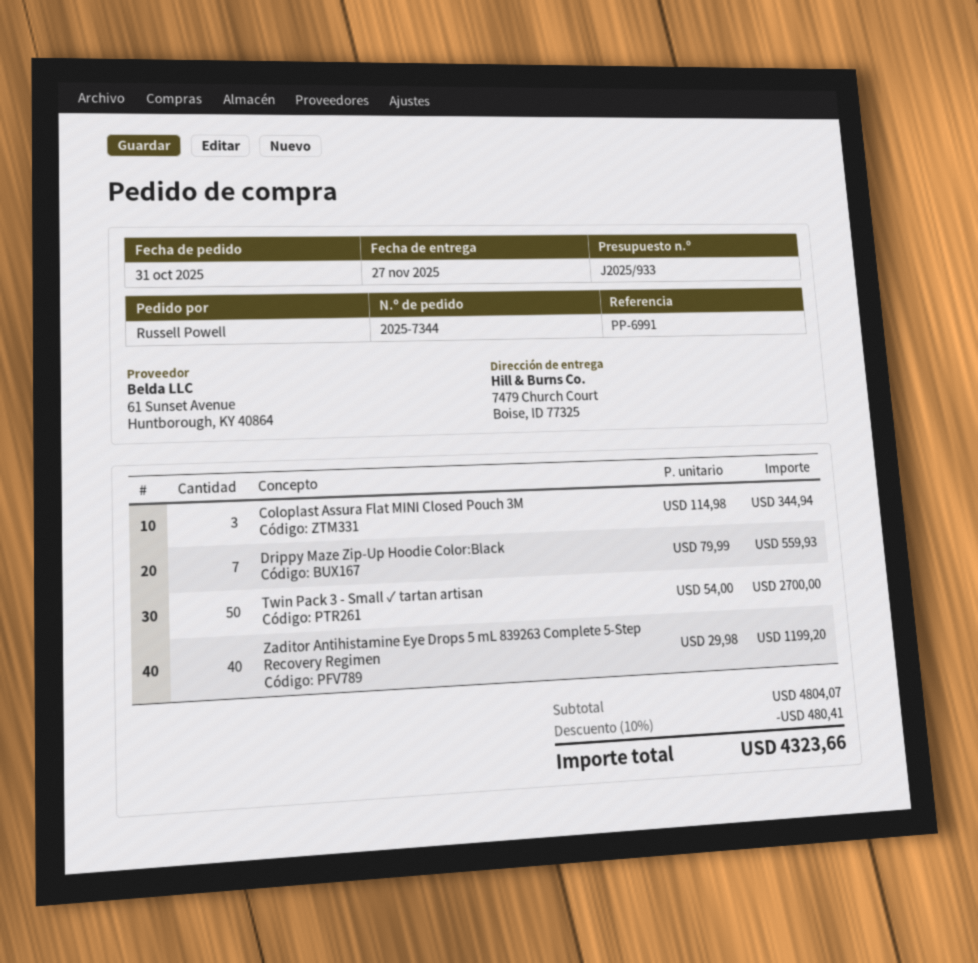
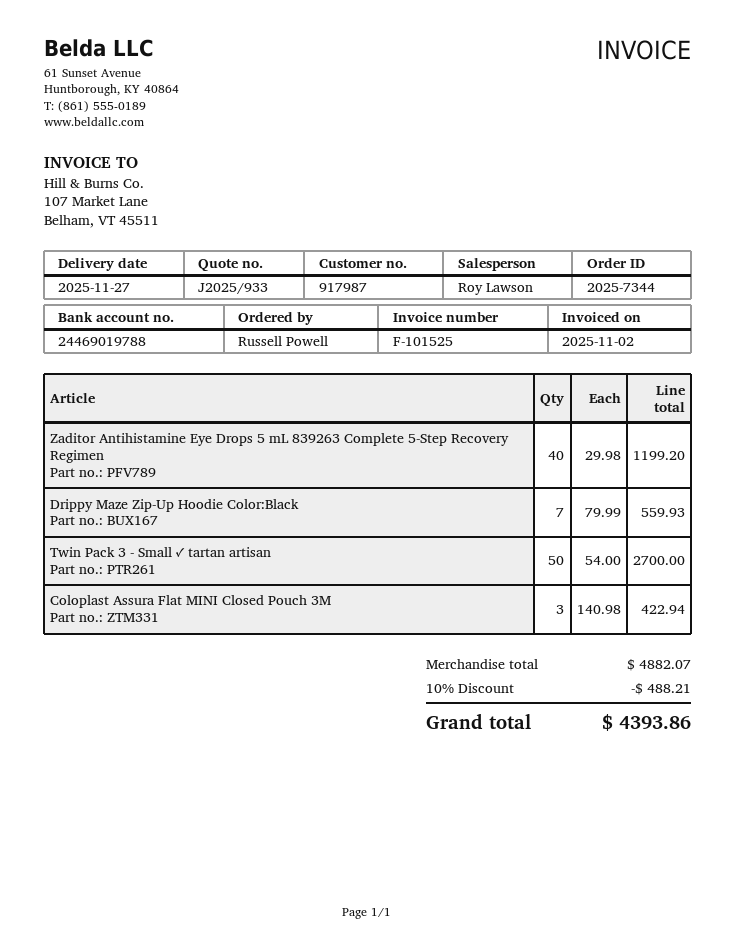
Coloplast Assura Flat MINI Closed Pouch 3M: 3 x 114.98 = 344.94 -> 3 x 140.98 = 422.94
subtotal: 4804.07 -> 4882.07
discount: 10% = 480.41 -> 10% = 488.21
total: 4323.66 -> 4393.86

